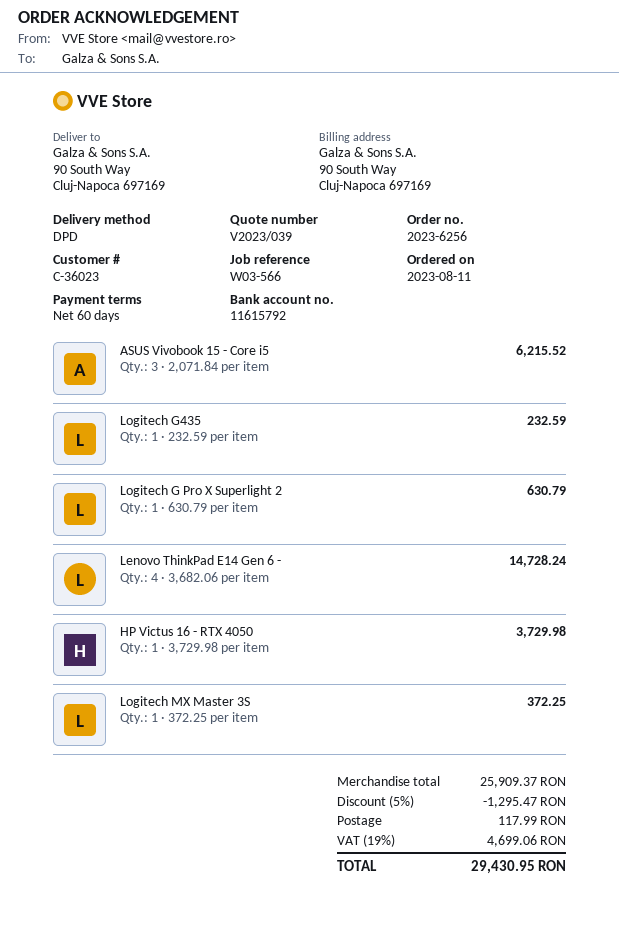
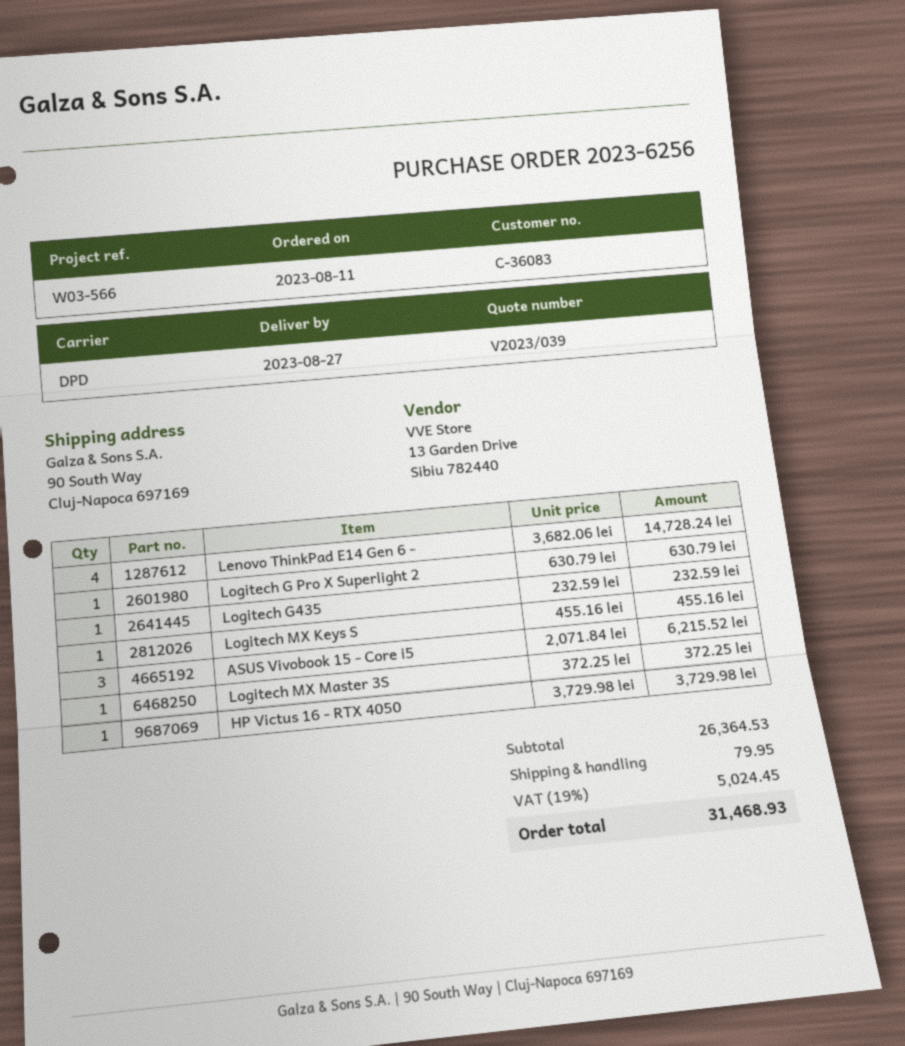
customer number: C-36023 -> C-36083
Logitech MX Keys S: none -> 1 x 455.16 = 455.16
subtotal: 25909.37 -> 26364.53
discount: 5% = 1295.47 -> none
shipping: 117.99 -> 79.95
tax: 19% = 4699.06 -> 19% = 5024.45
total: 29430.95 -> 31468.93

